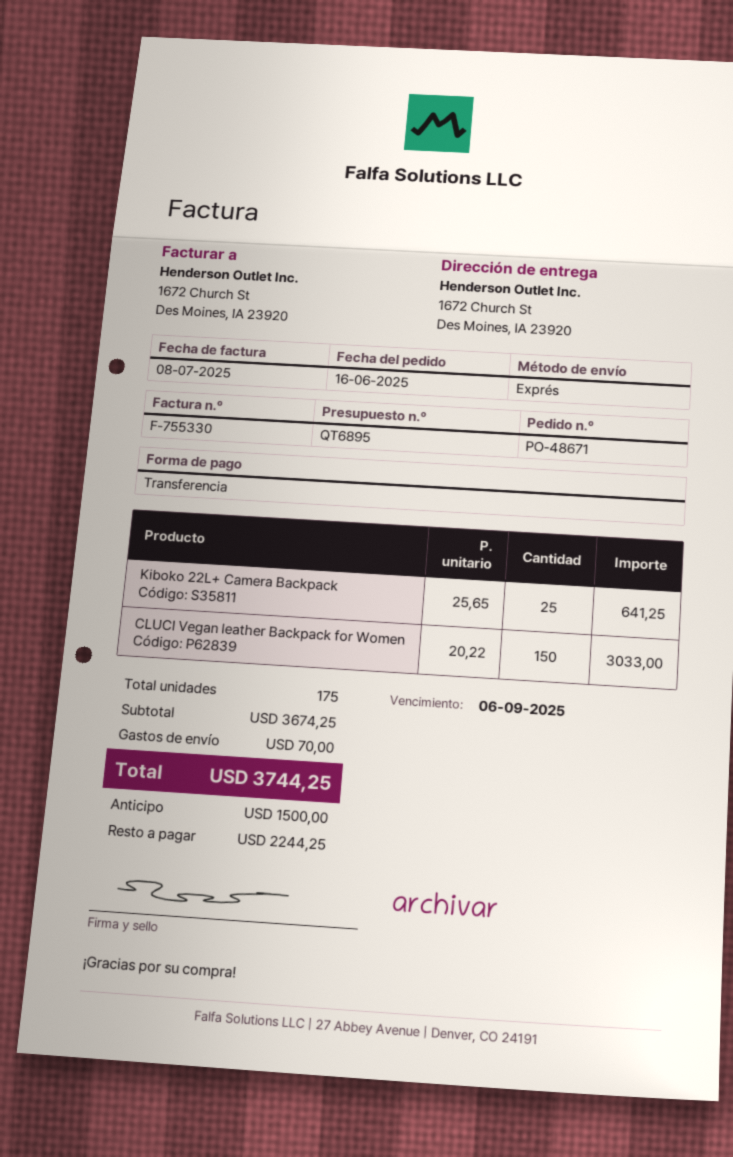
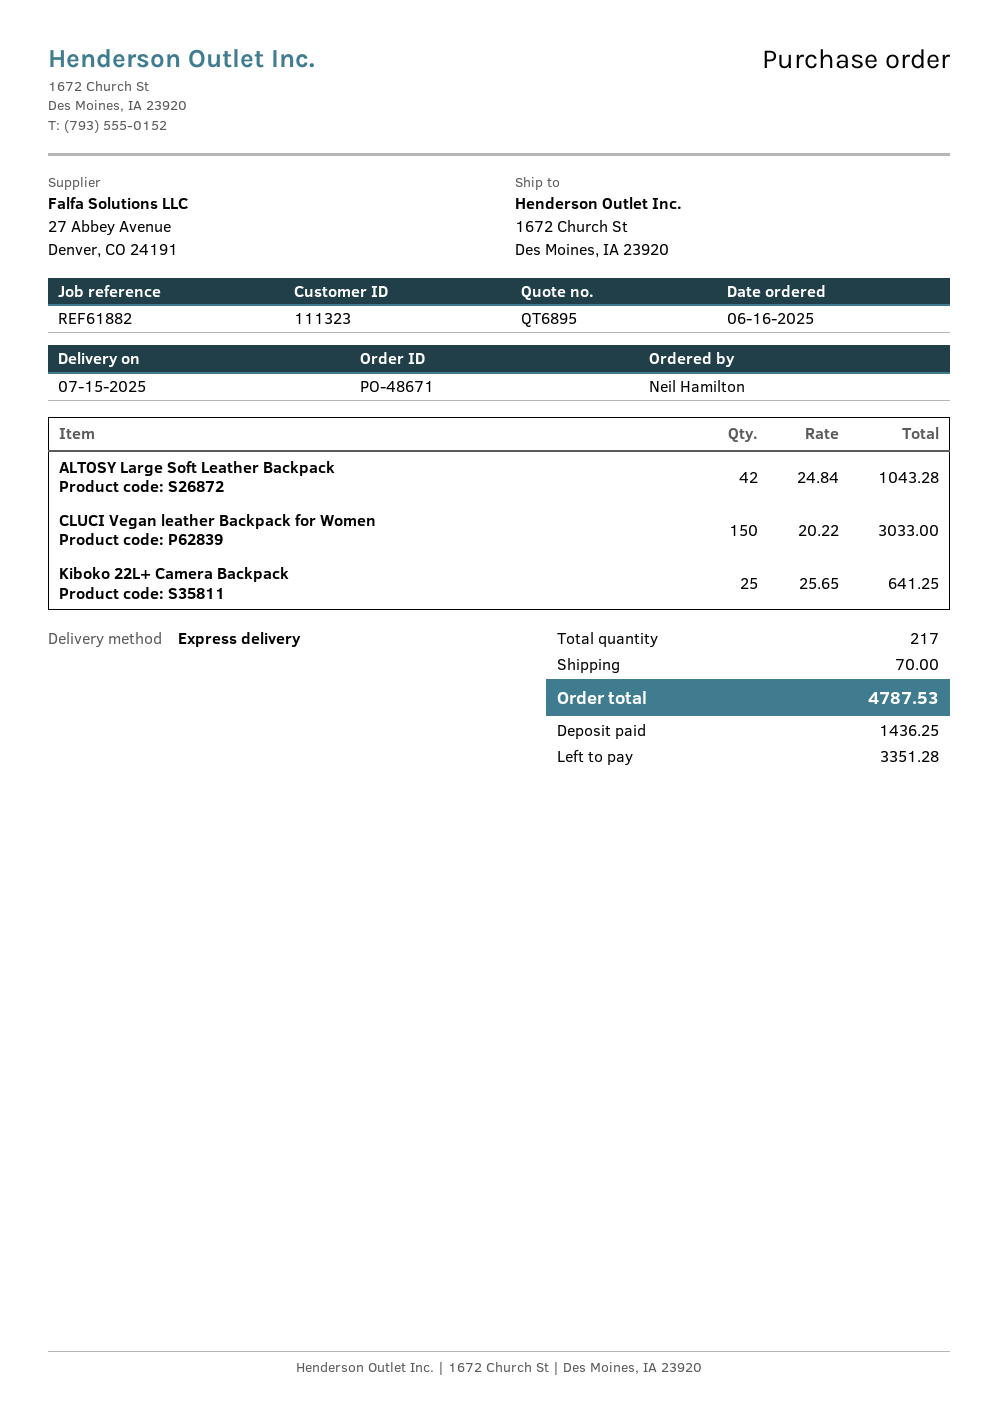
ALTOSY Large Soft Leather Backpack: none -> 42 x 24.84 = 1043.28
total quantity: 175 -> 217
total: 3744.25 -> 4787.53
deposit: 1500.00 -> 1436.25
balance: 2244.25 -> 3351.28

